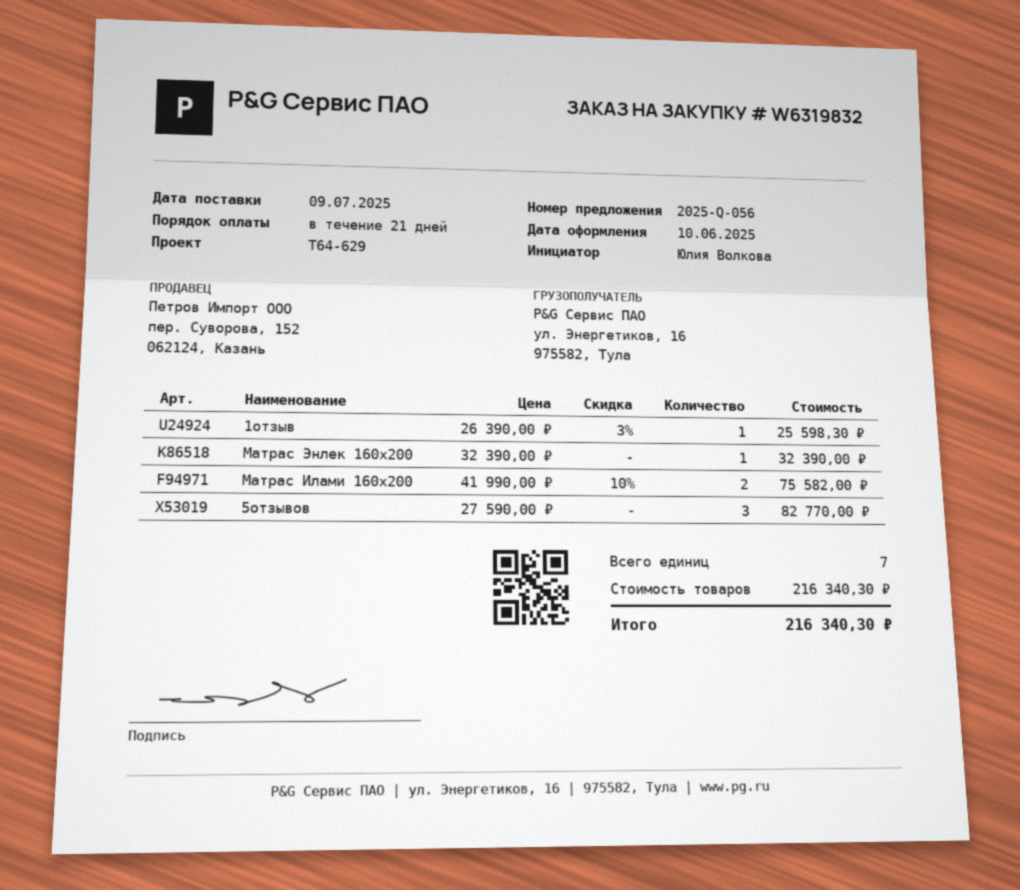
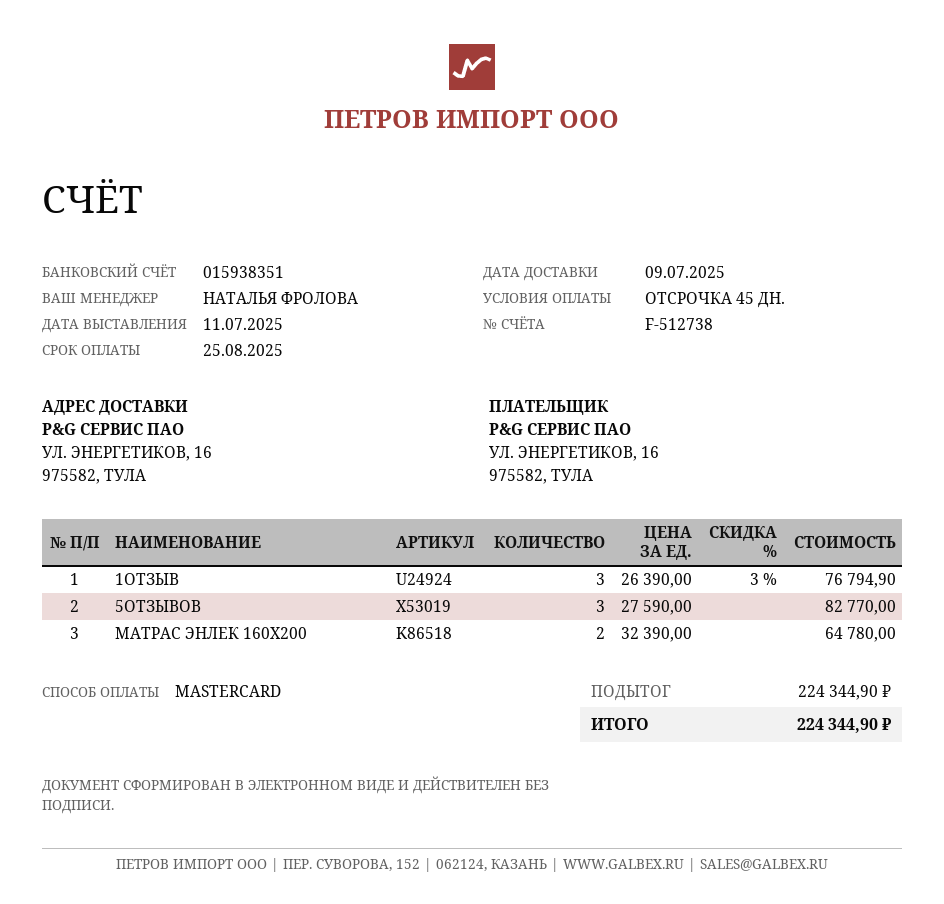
payment terms: 21 days -> 45 days
1отзыв: 1 x 26390.00 - 3% = 25598.30 -> 3 x 26390.00 - 3% = 76794.90
Матрас Энлек 160x200: 1 x 32390.00 = 32390.00 -> 2 x 32390.00 = 64780.00
Матрас Илами 160x200: 2 x 41990.00 - 10% = 75582.00 -> none
subtotal: 216340.30 -> 224344.90
total: 216340.30 -> 224344.90

